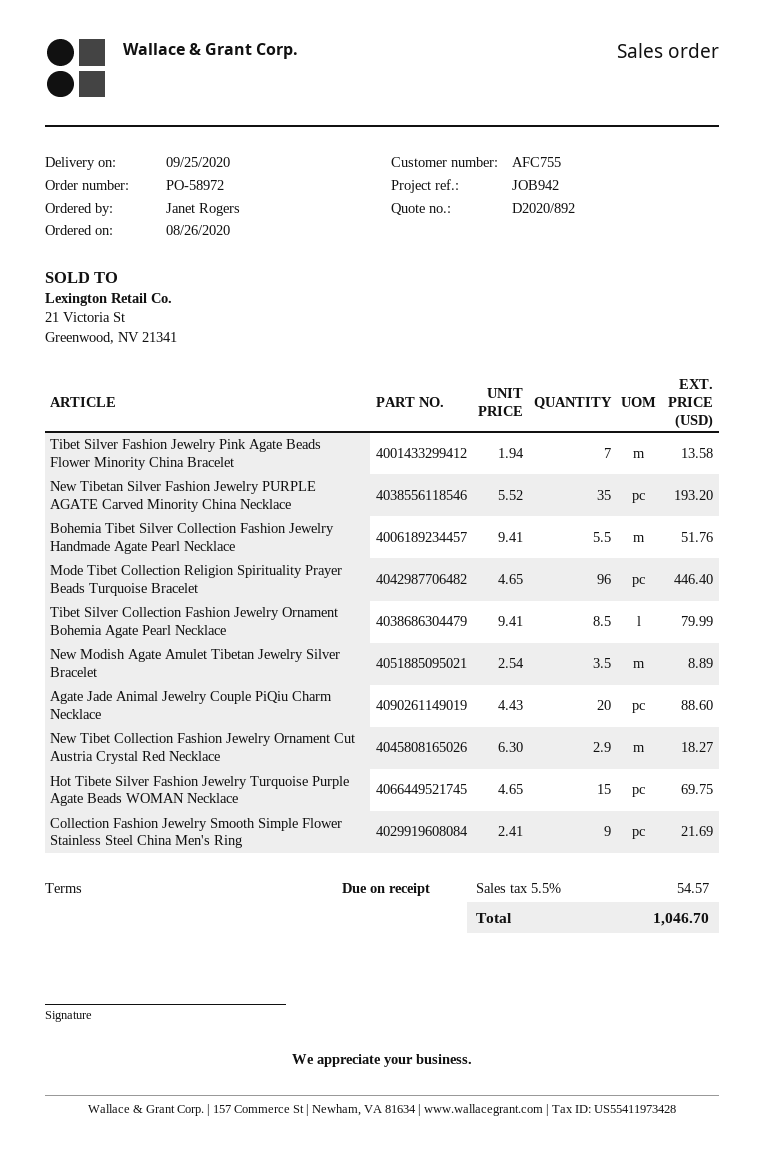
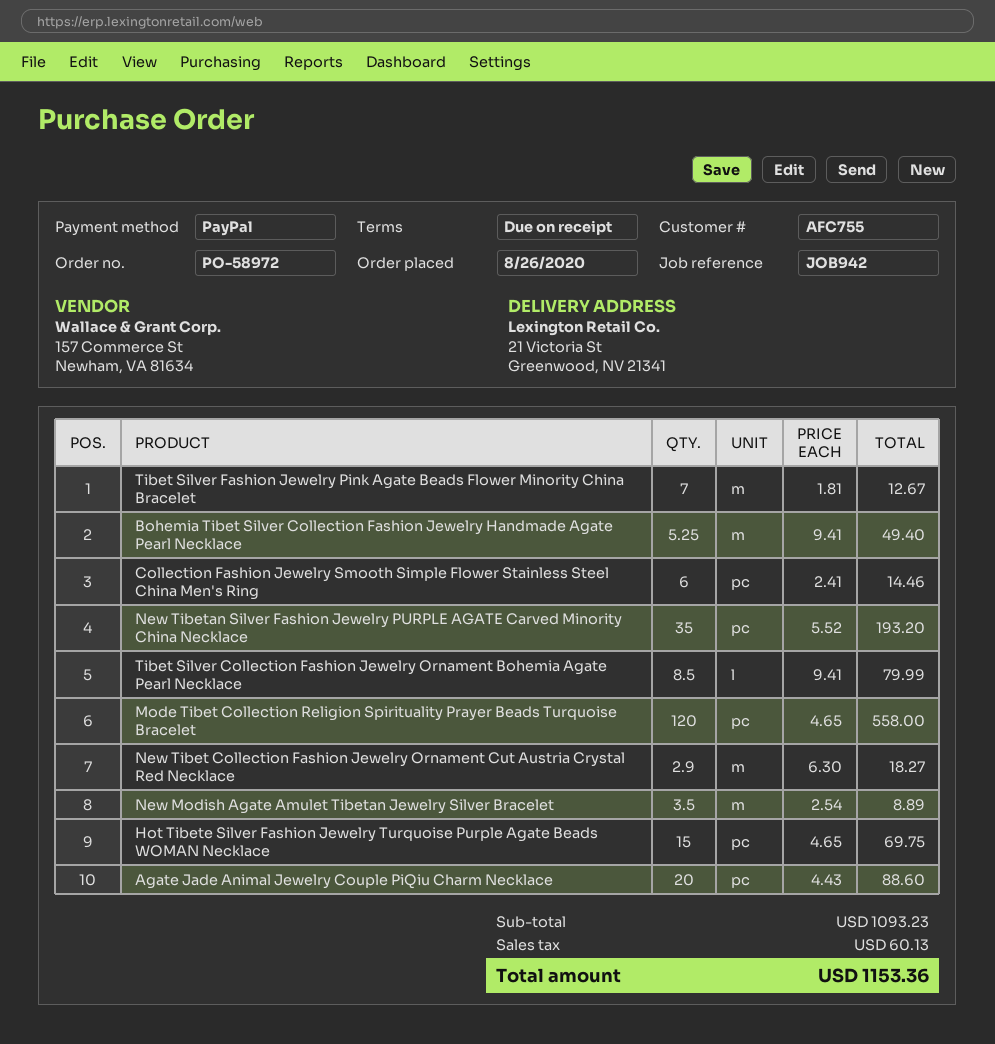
Tibet Silver Fashion Jewelry Pink Agate Beads Flower Minority China Bracelet: 7 x 1.94 = 13.58 -> 7 x 1.81 = 12.67
Bohemia Tibet Silver Collection Fashion Jewelry Handmade Agate Pearl Necklace: 5.5 x 9.41 = 51.76 -> 5.25 x 9.41 = 49.40
Mode Tibet Collection Religion Spirituality Prayer Beads Turquoise Bracelet: 96 x 4.65 = 446.40 -> 120 x 4.65 = 558.00
Collection Fashion Jewelry Smooth Simple Flower Stainless Steel China Men's Ring: 9 x 2.41 = 21.69 -> 6 x 2.41 = 14.46
tax: 54.57 -> 60.13
total: 1046.70 -> 1153.36

